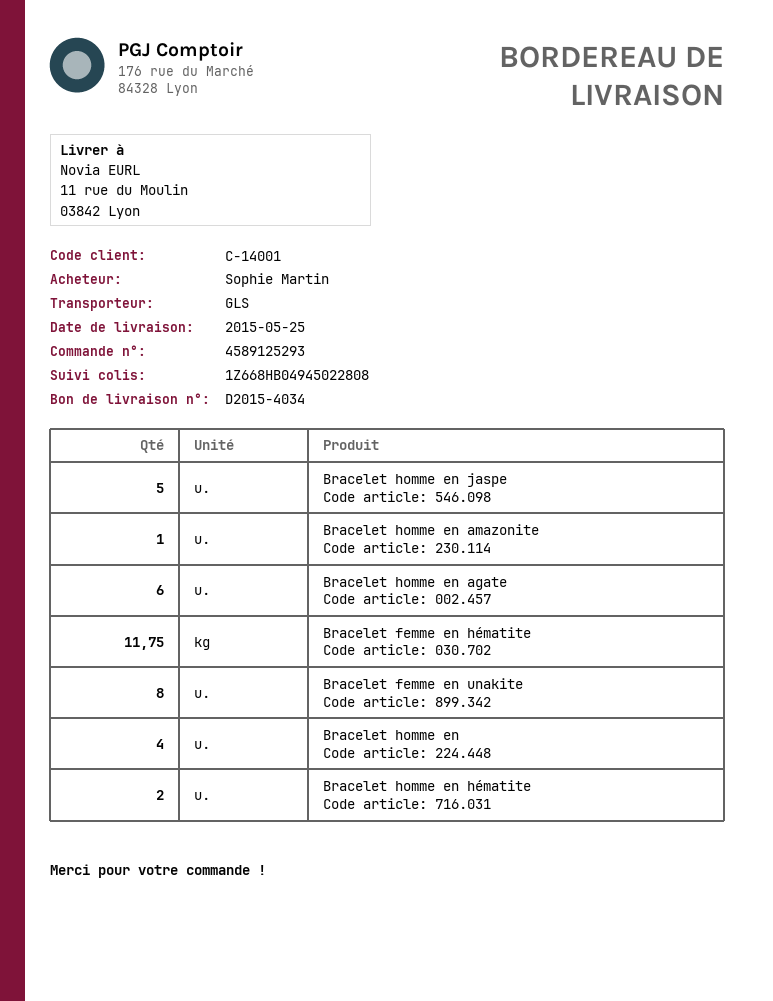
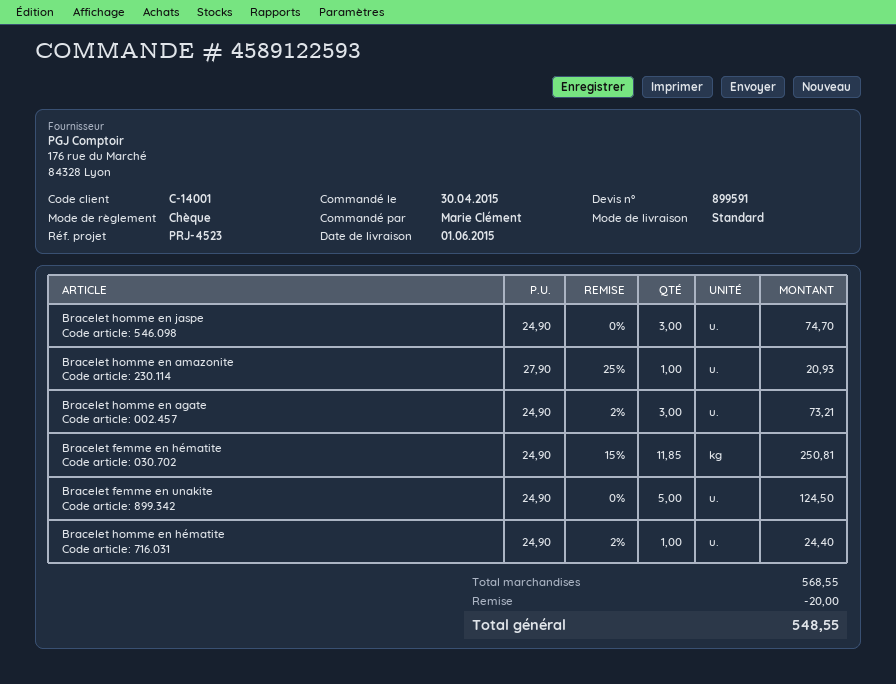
order number: 4589125293 -> 4589122593
delivery date: 2015-05-25 -> 2015-06-01
ordered by: Sophie Martin -> Marie Clément
shipping method: GLS -> standard
Bracelet homme en jaspe: 5 -> 3
Bracelet homme en agate: 6 -> 3
Bracelet femme en hématite: 11.75 -> 11.85
Bracelet femme en unakite: 8 -> 5
Bracelet homme en: 4 -> none
Bracelet homme en hématite: 2 -> 1

